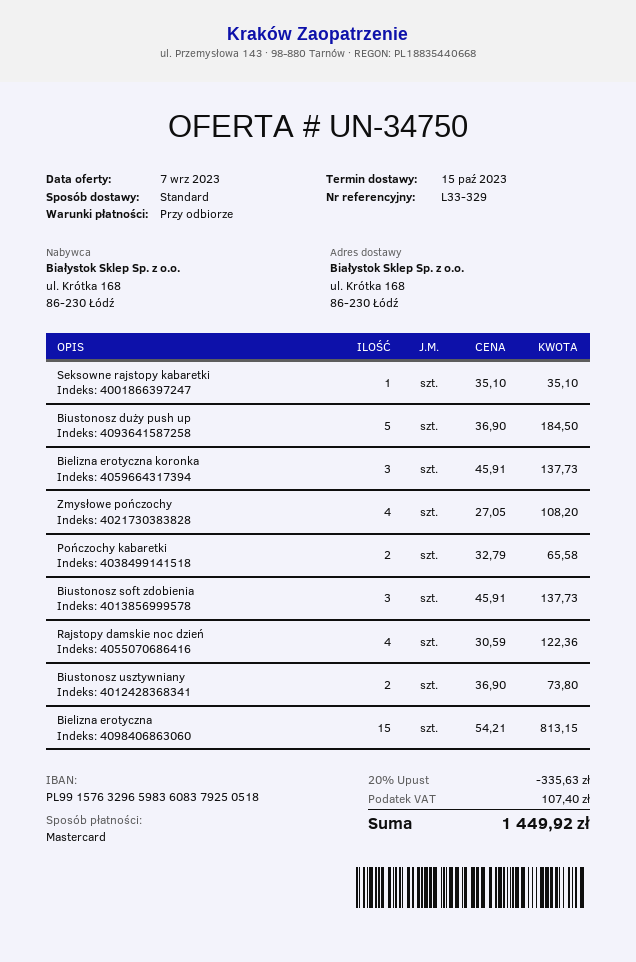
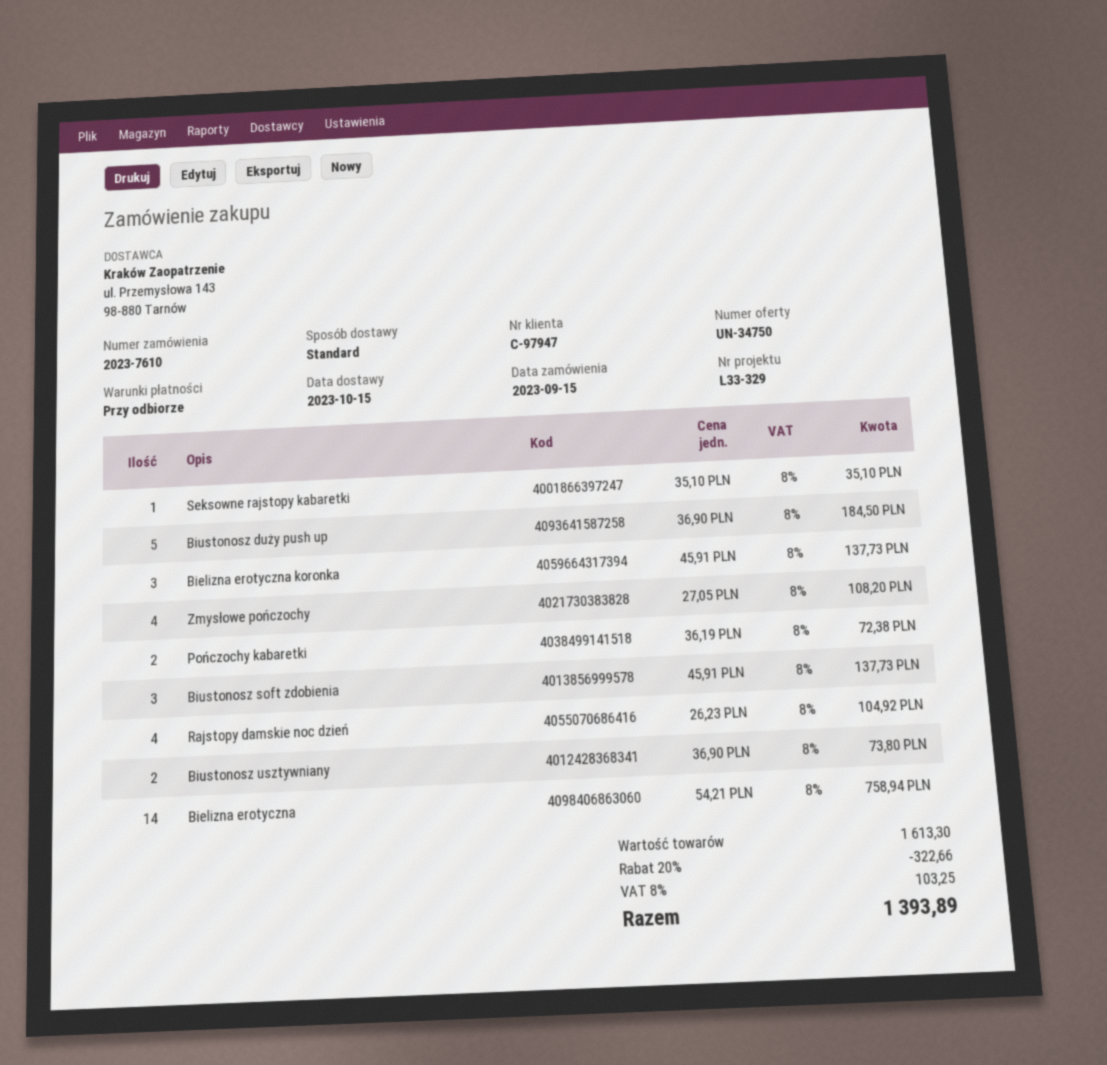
Pończochy kabaretki: 2 x 32.79 = 65.58 -> 2 x 36.19 = 72.38
Rajstopy damskie noc dzień: 4 x 30.59 = 122.36 -> 4 x 26.23 = 104.92
Bielizna erotyczna: 15 x 54.21 = 813.15 -> 14 x 54.21 = 758.94
discount: 20% = 335.63 -> 20% = 322.66
tax: 107.40 -> 103.25
total: 1449.92 -> 1393.89

